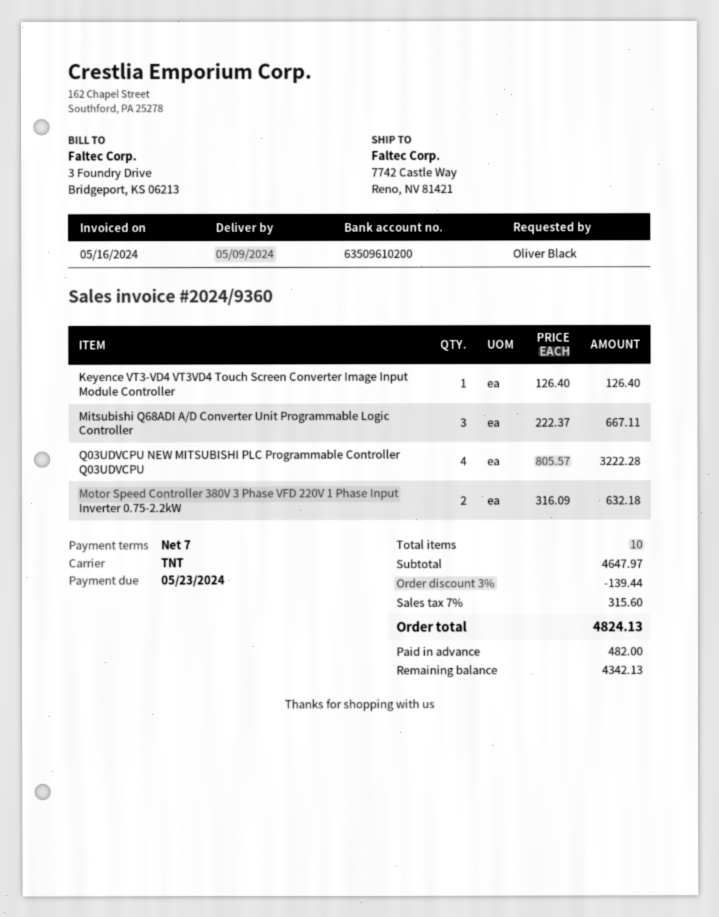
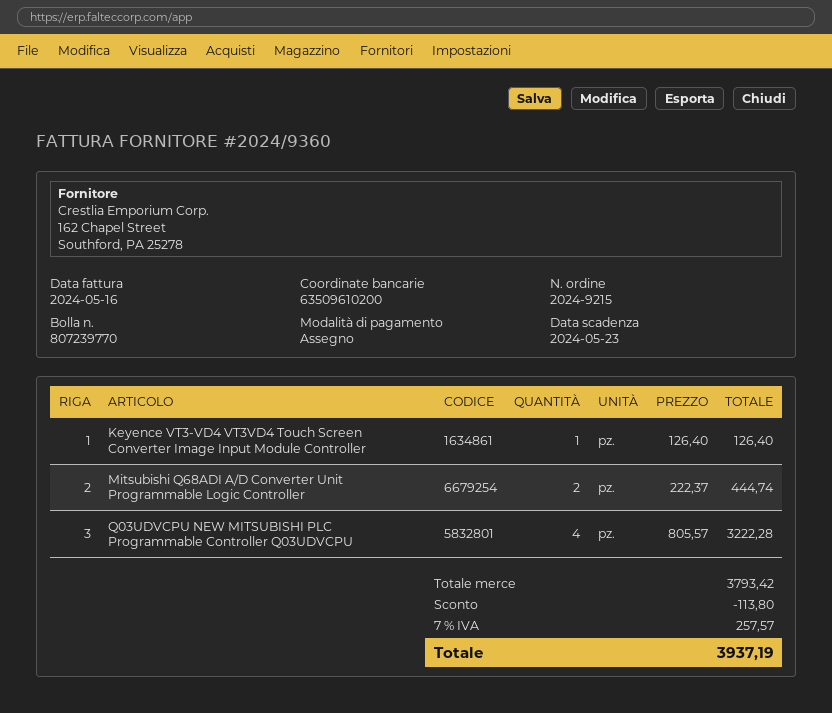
Mitsubishi Q68ADI A/D Converter Unit Programmable Logic Controller: 3 x 222.37 = 667.11 -> 2 x 222.37 = 444.74
Motor Speed Controller 380V 3 Phase VFD 220V 1 Phase Input Inverter 0.75-2.2kW: 2 x 316.09 = 632.18 -> none
subtotal: 4647.97 -> 3793.42
discount: 139.44 -> 113.80
tax: 7% = 315.60 -> 7% = 257.57
total: 4824.13 -> 3937.19

